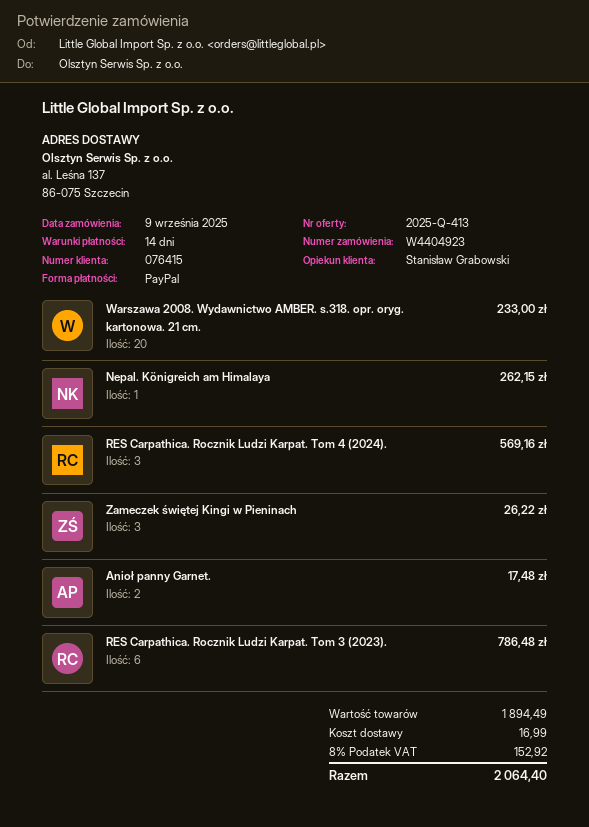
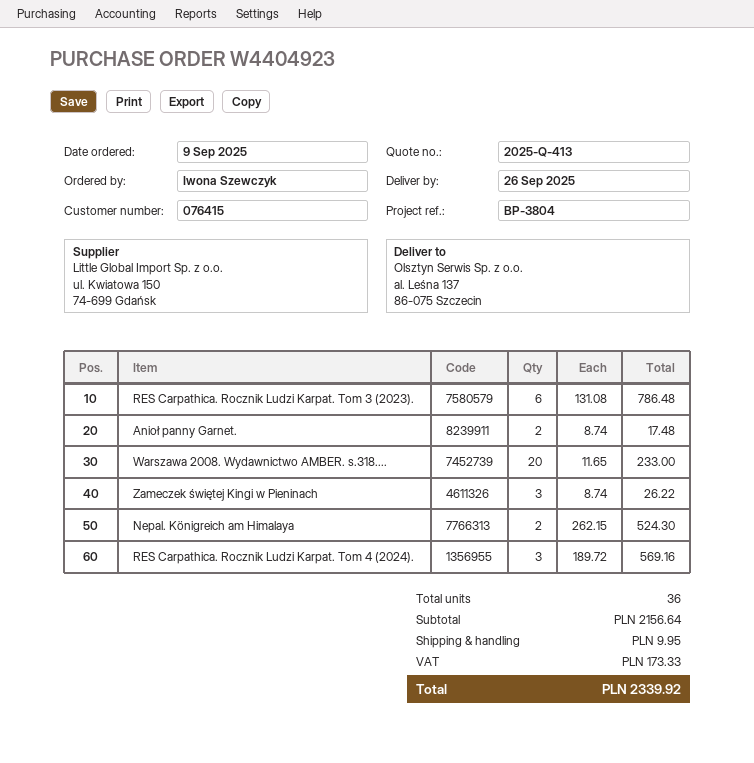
Nepal. Königreich am Himalaya: 1 for 262.15 -> 2 for 524.30
subtotal: 1894.49 -> 2156.64
shipping: 16.99 -> 9.95
tax: 152.92 -> 173.33
total: 2064.40 -> 2339.92

